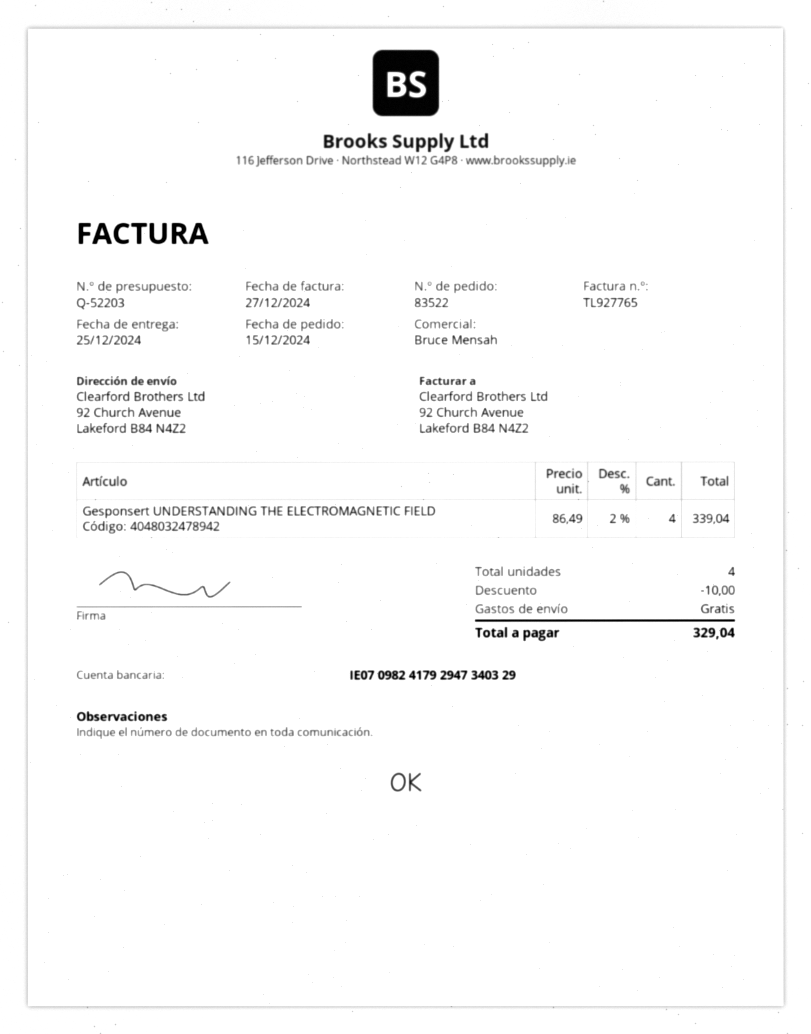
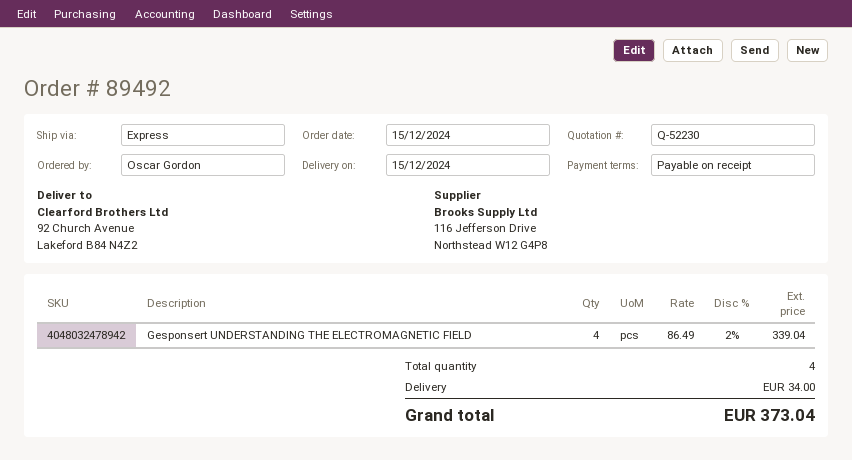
quote number: Q-52203 -> Q-52230
order number: 83522 -> 89492
delivery date: 2024-12-25 -> 2024-12-15
discount: 10.00 -> none
shipping: 0.00 -> 34.00
total: 329.04 -> 373.04

